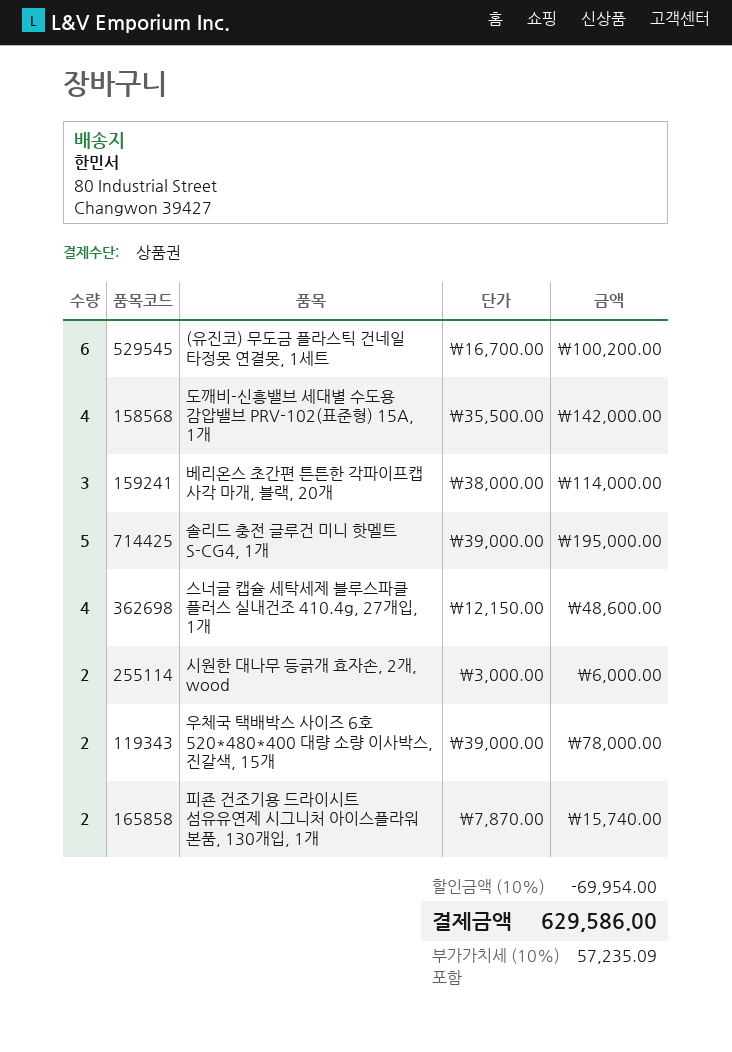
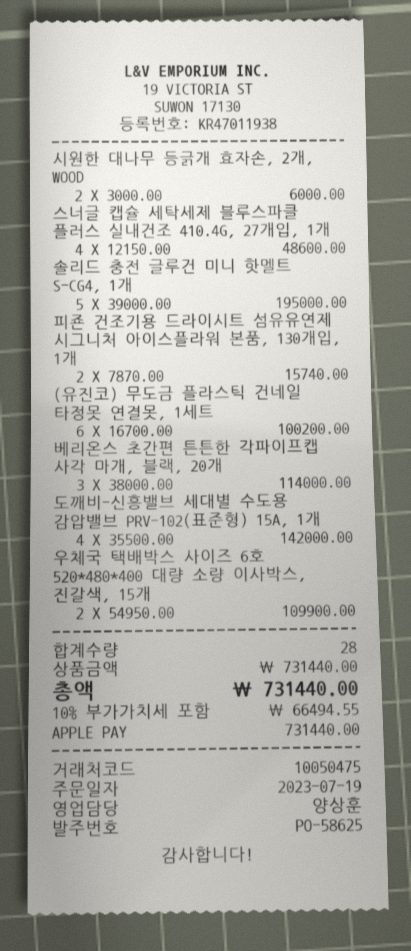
payment method: gift card -> Apple Pay
우체국 택배박스 사이즈 6호 520*480*400 대량 소량 이사박스, 진갈색, 15개: 2 x 39000.00 = 78000.00 -> 2 x 54950.00 = 109900.00
discount: 10% = 69954.00 -> none
tax: 10% = 57235.09 -> 10% = 66494.55
total: 629586.00 -> 731440.00

